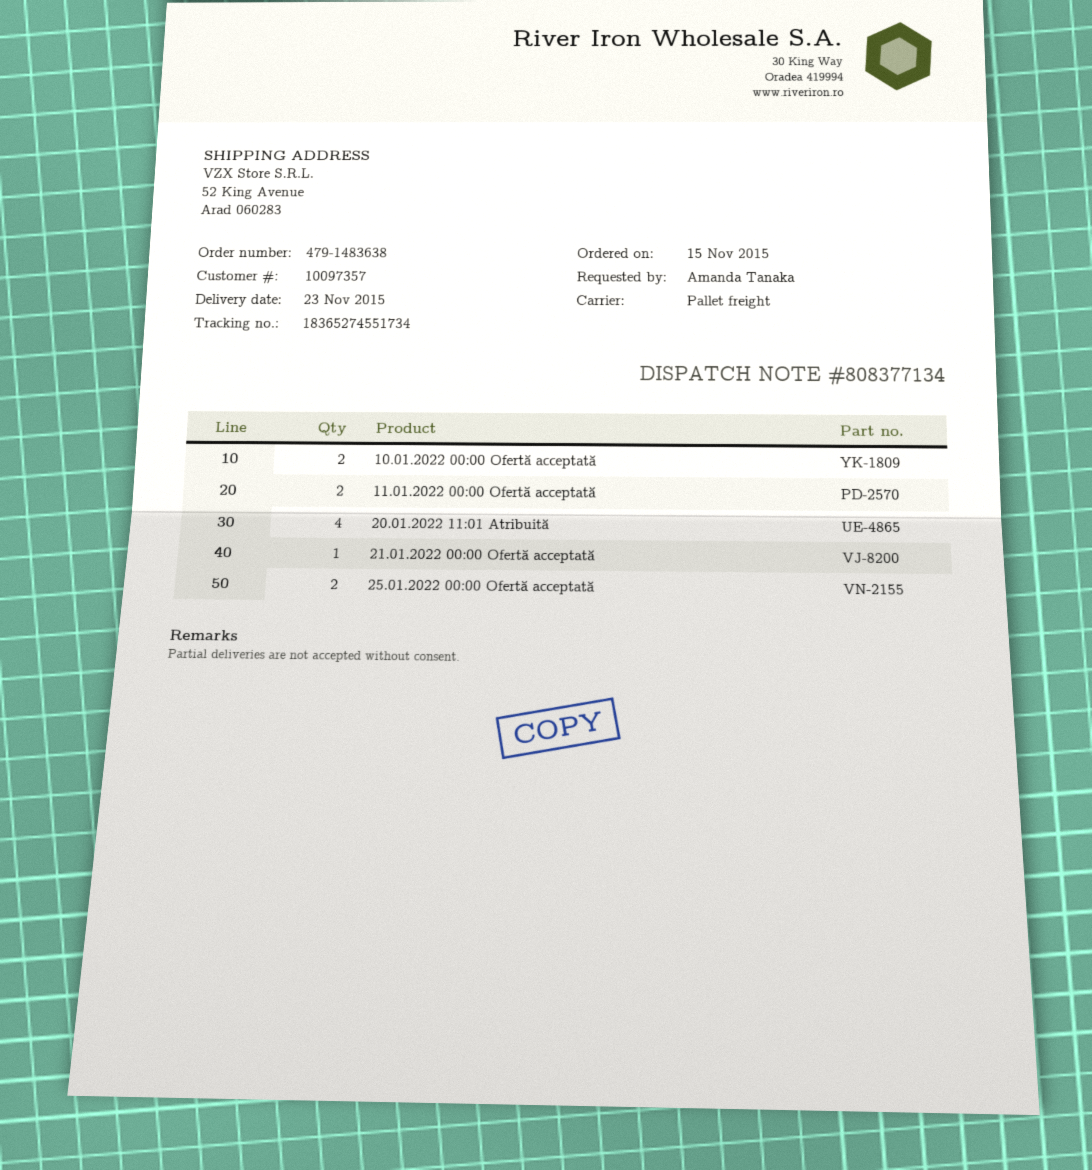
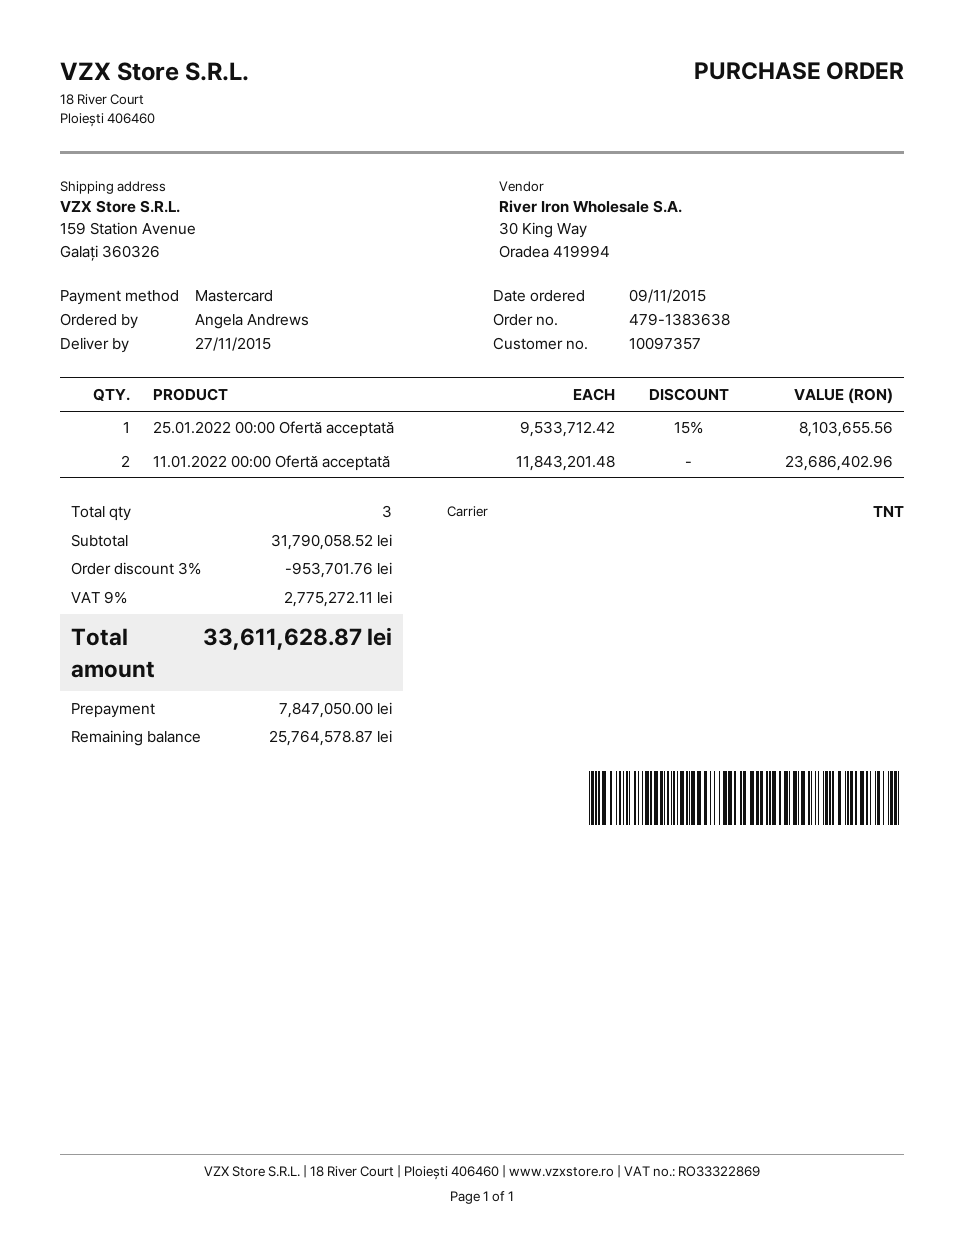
order number: 479-1483638 -> 479-1383638
order date: 2015-11-15 -> 2015-11-09
delivery date: 2015-11-23 -> 2015-11-27
ordered by: Amanda Tanaka -> Angela Andrews
shipping method: pallet freight -> TNT
ship to: 52 King Avenue, Arad 060283 -> 159 Station Avenue, Galați 360326
10.01.2022 00:00 Ofertă acceptată: 2 -> none
20.01.2022 11:01 Atribuită: 4 -> none
21.01.2022 00:00 Ofertă acceptată: 1 -> none
25.01.2022 00:00 Ofertă acceptată: 2 -> 1

